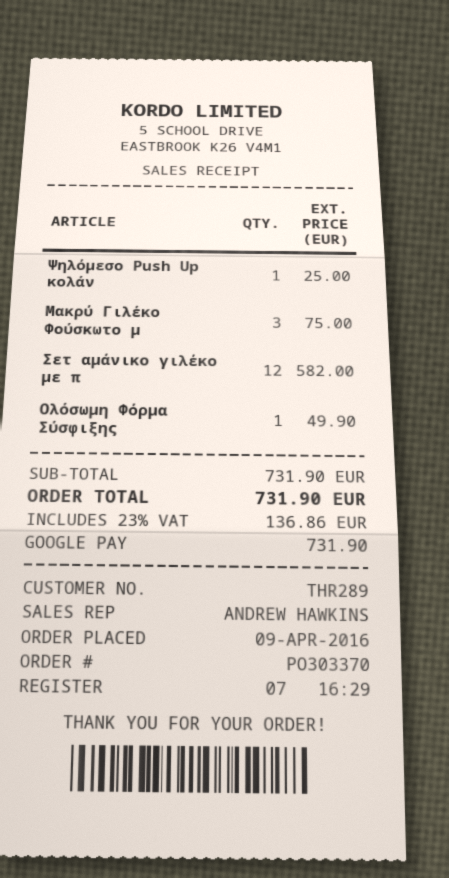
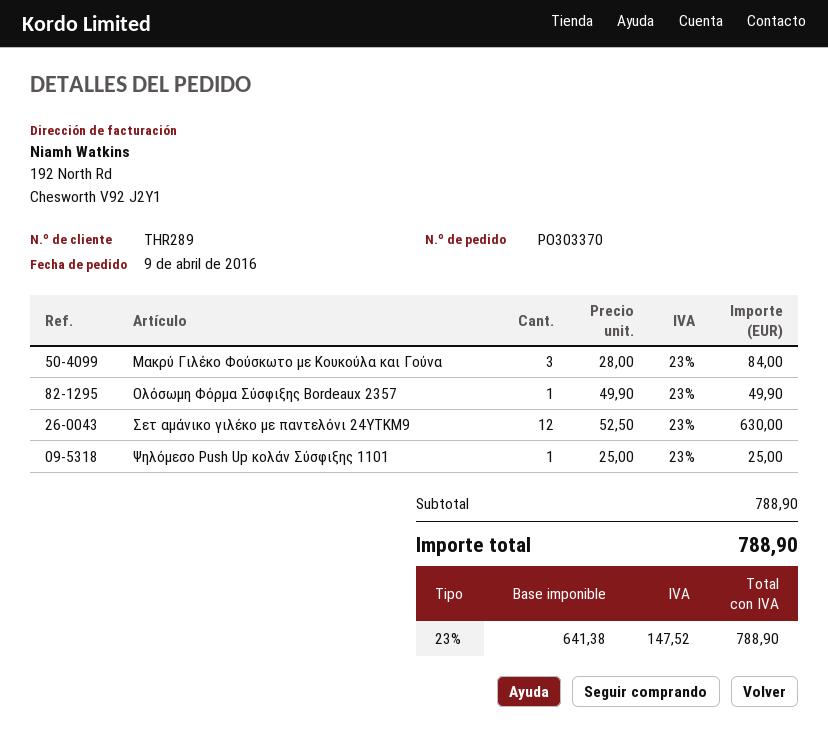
Μακρύ Γιλέκο Φούσκωτο μ: 3 for 75.00 -> 3 for 84.00
Σετ αμάνικο γιλέκο με π: 12 for 582.00 -> 12 for 630.00
subtotal: 731.90 -> 788.90
tax: 23% = 136.86 -> 23% = 147.52
total: 731.90 -> 788.90

